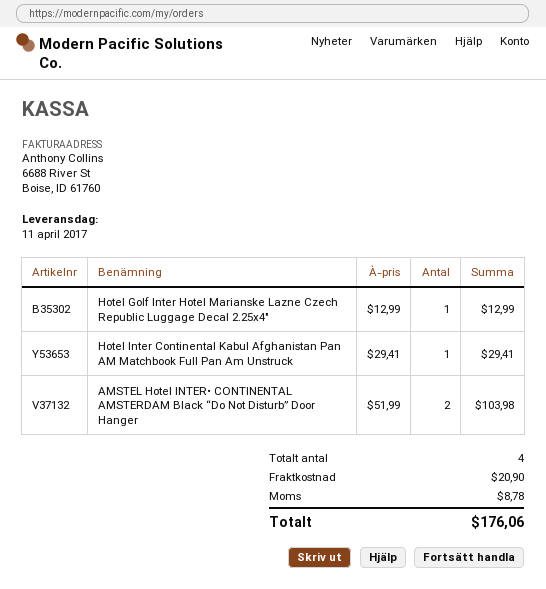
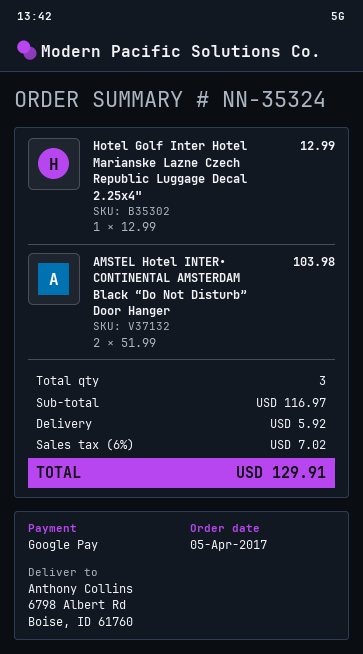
Hotel Inter Continental Kabul Afghanistan Pan AM Matchbook Full Pan Am Unstruck: 1 x 29.41 = 29.41 -> none
total quantity: 4 -> 3
shipping: 20.90 -> 5.92
tax: 8.78 -> 7.02
total: 176.06 -> 129.91

